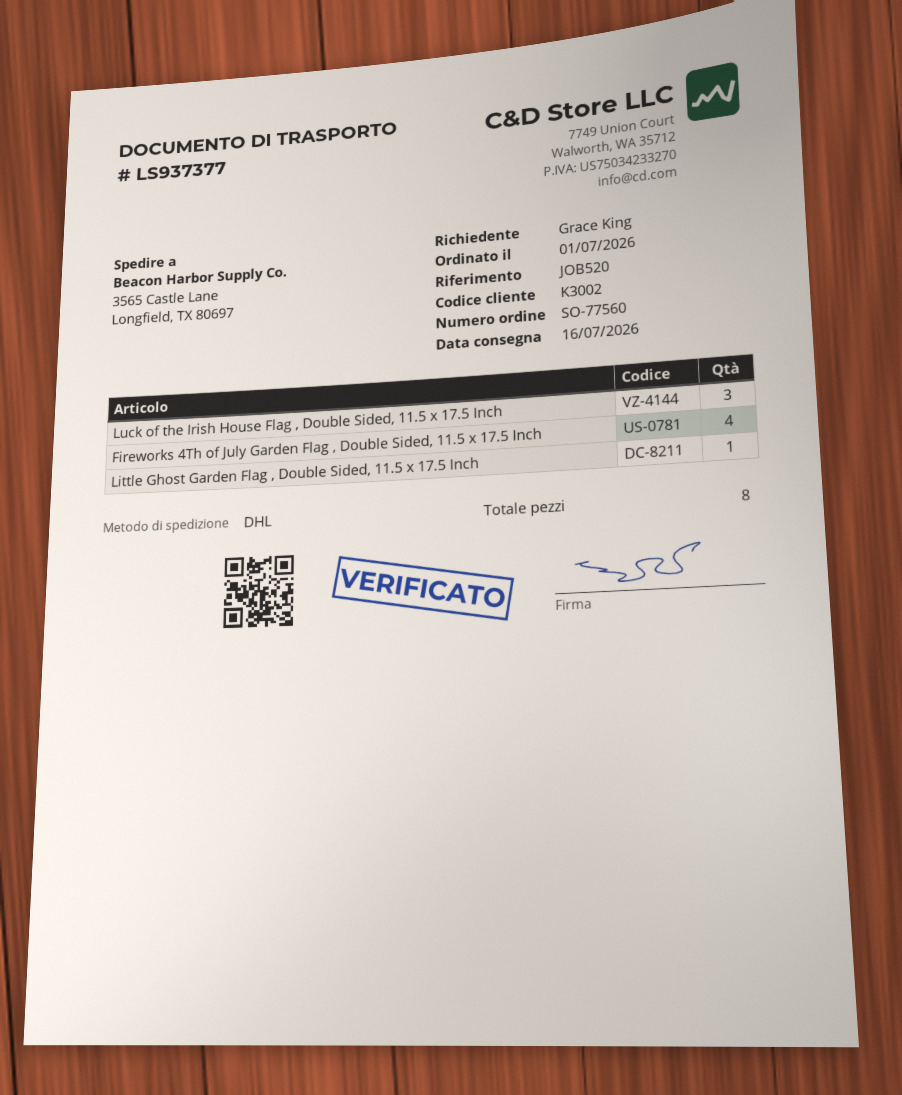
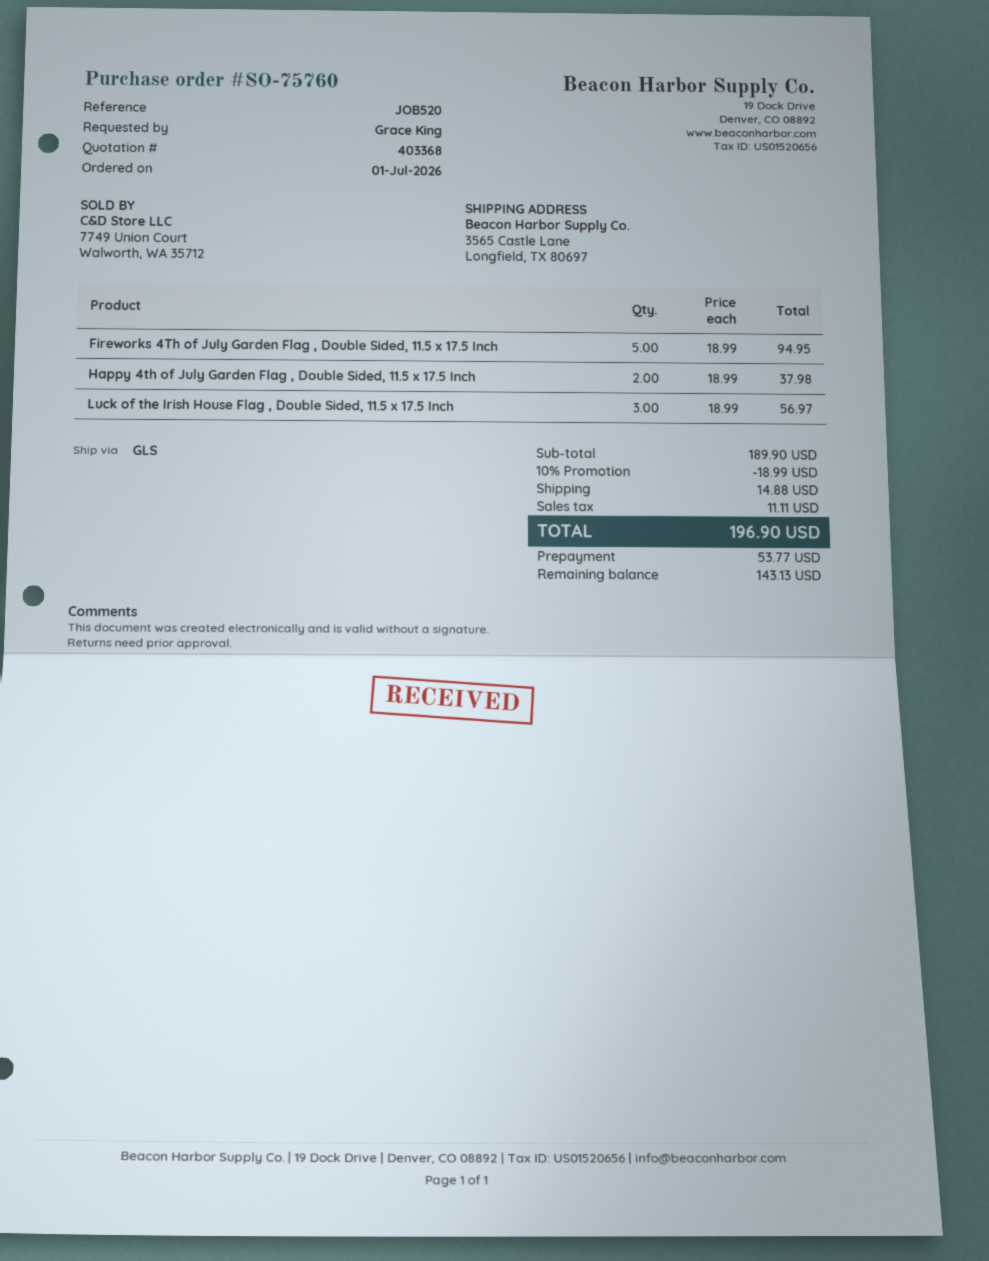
order number: SO-77560 -> SO-75760
shipping method: DHL -> GLS
Fireworks 4Th of July Garden Flag , Double Sided, 11.5 x 17.5 Inch: 4 -> 5
Little Ghost Garden Flag , Double Sided, 11.5 x 17.5 Inch: 1 -> none
Happy 4th of July Garden Flag , Double Sided, 11.5 x 17.5 Inch: none -> 2

